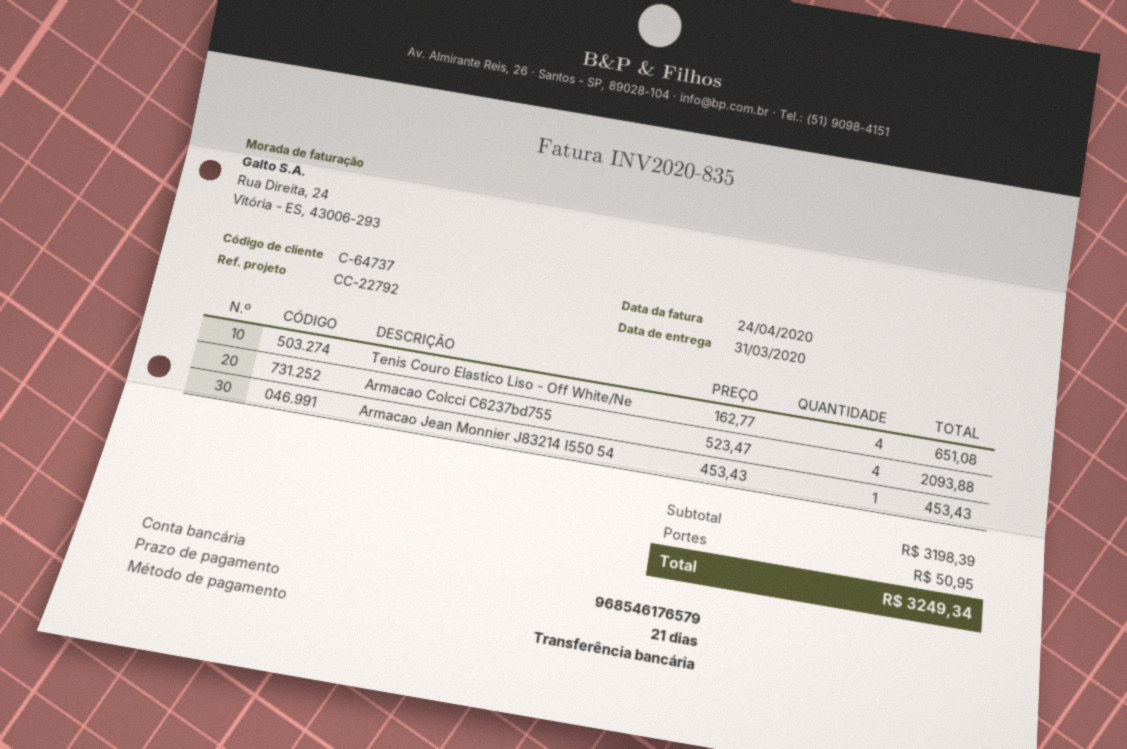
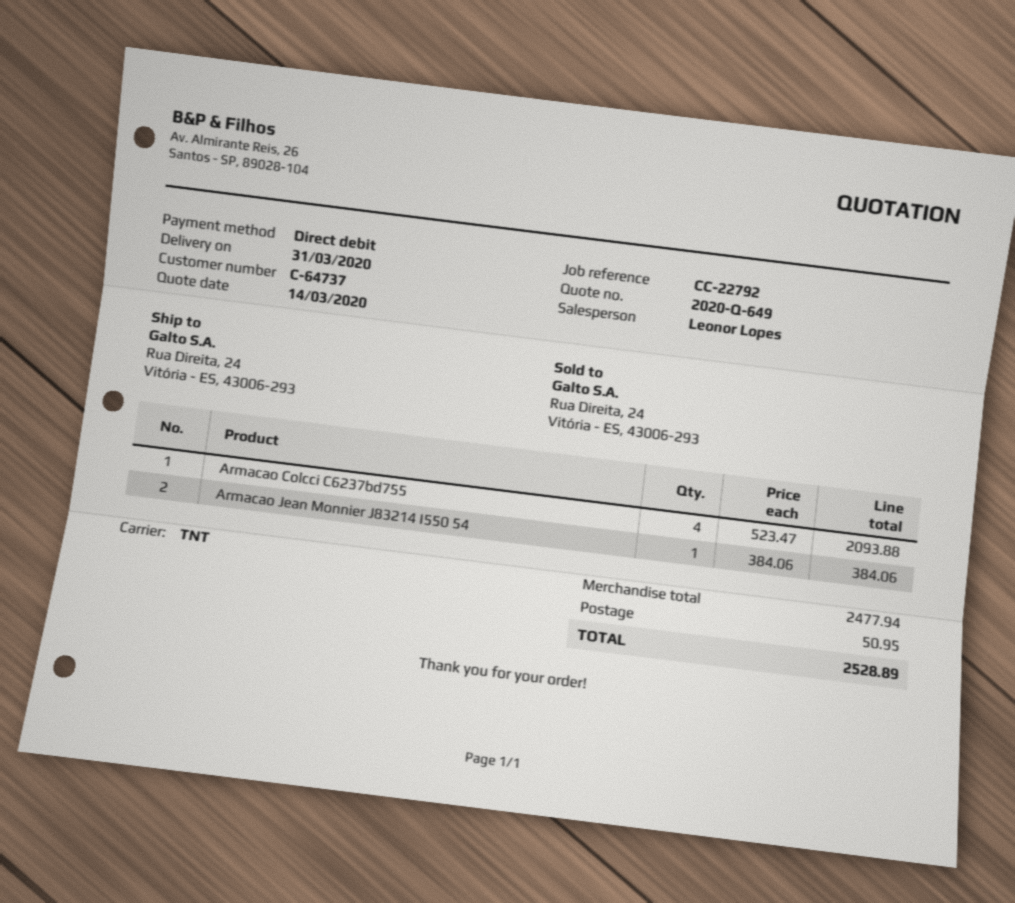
payment method: bank transfer -> direct debit
Tenis Couro Elastico Liso - Off White/Ne: 4 x 162.77 = 651.08 -> none
Armacao Jean Monnier J83214 I550 54: 1 x 453.43 = 453.43 -> 1 x 384.06 = 384.06
subtotal: 3198.39 -> 2477.94
total: 3249.34 -> 2528.89

